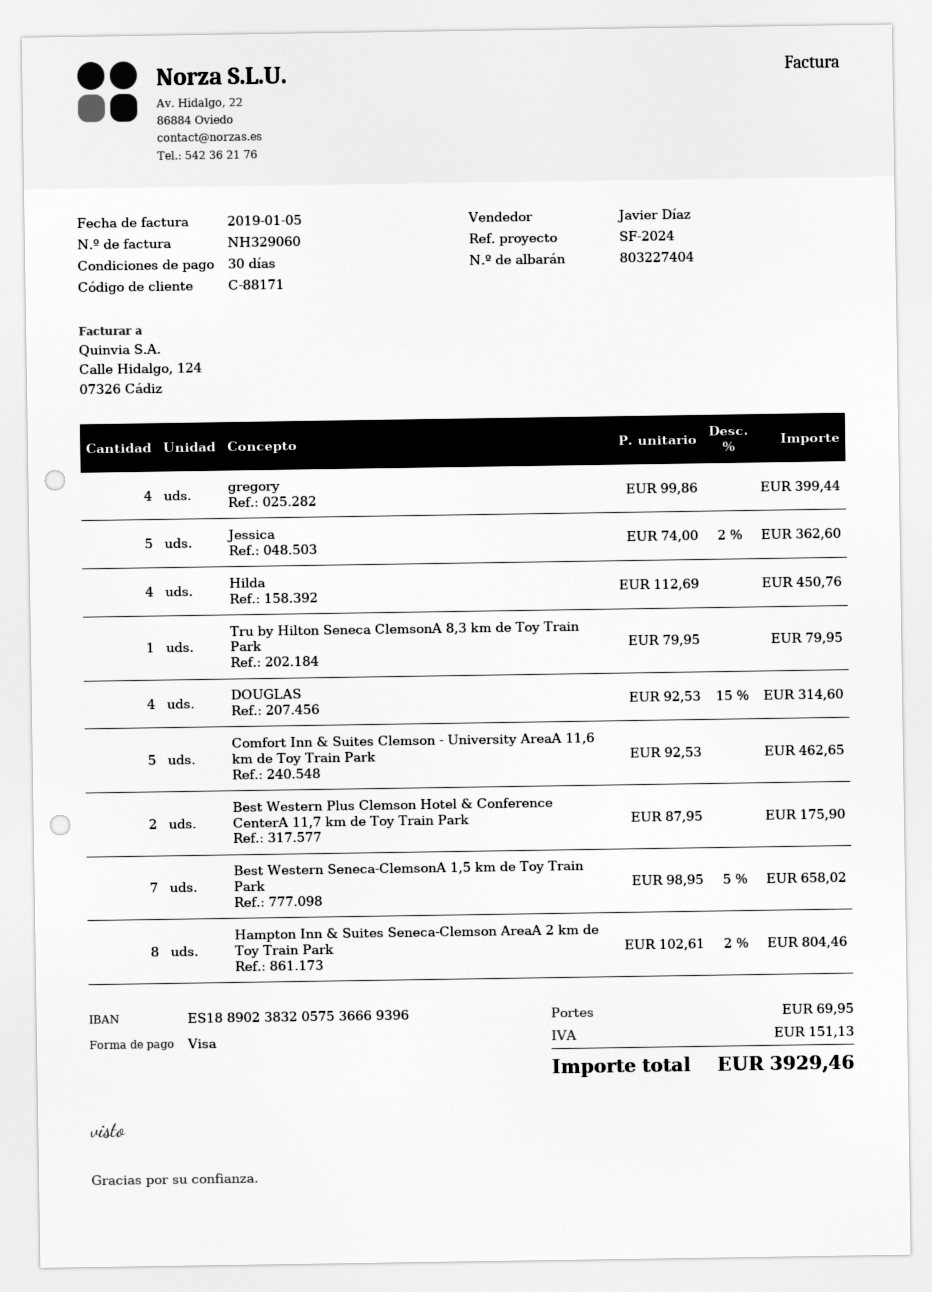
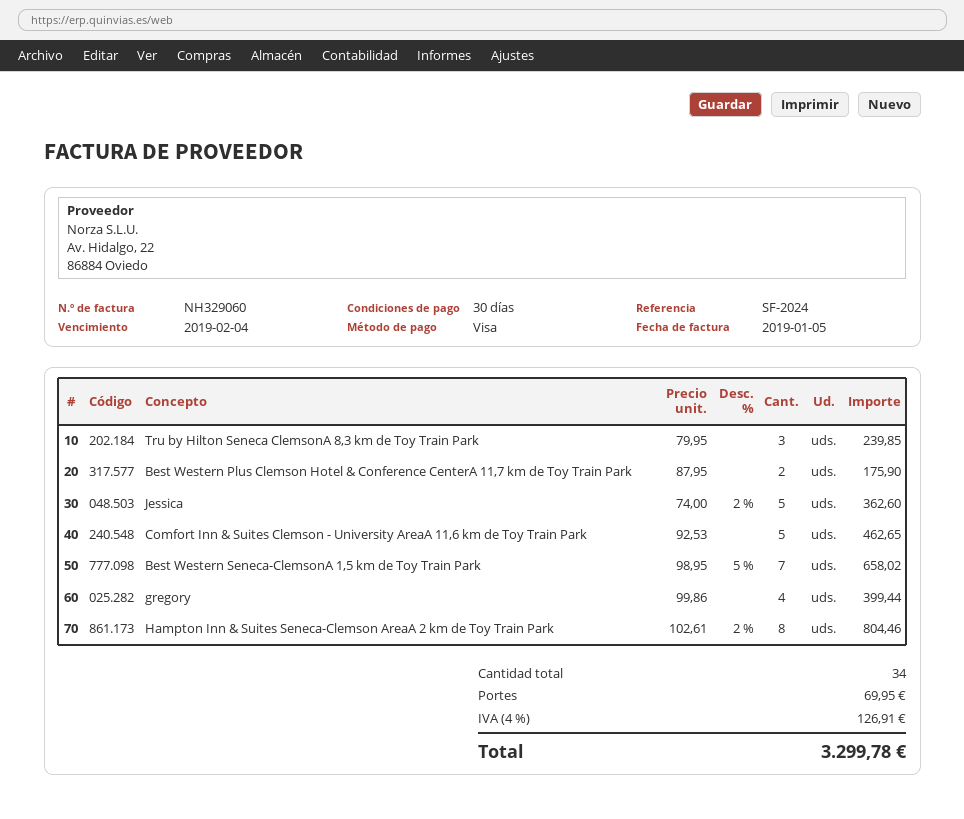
Hilda: 4 x 112.69 = 450.76 -> none
Tru by Hilton Seneca ClemsonA 8,3 km de Toy Train Park: 1 x 79.95 = 79.95 -> 3 x 79.95 = 239.85
DOUGLAS: 4 x 92.53 - 15% = 314.60 -> none
tax: 151.13 -> 126.91
total: 3929.46 -> 3299.78

